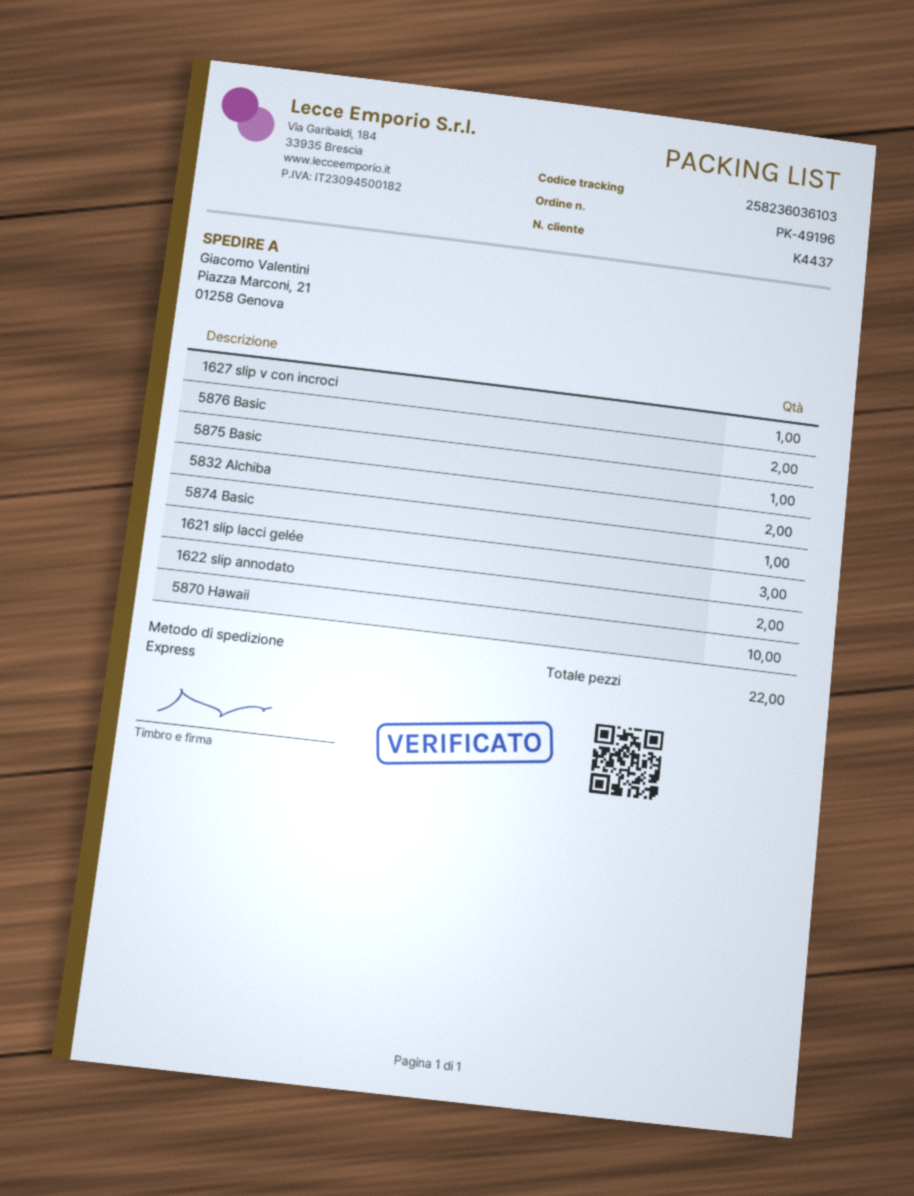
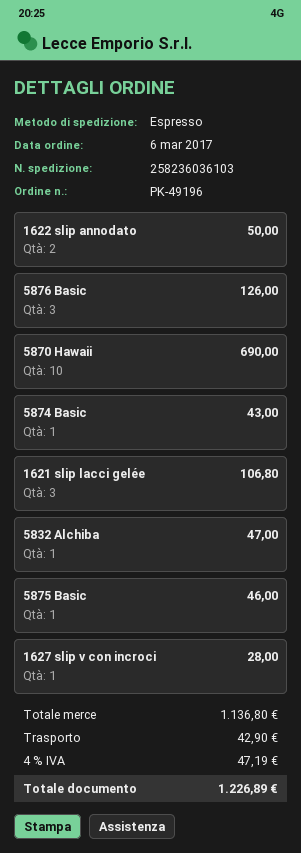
5876 Basic: 2 -> 3
5832 Alchiba: 2 -> 1

